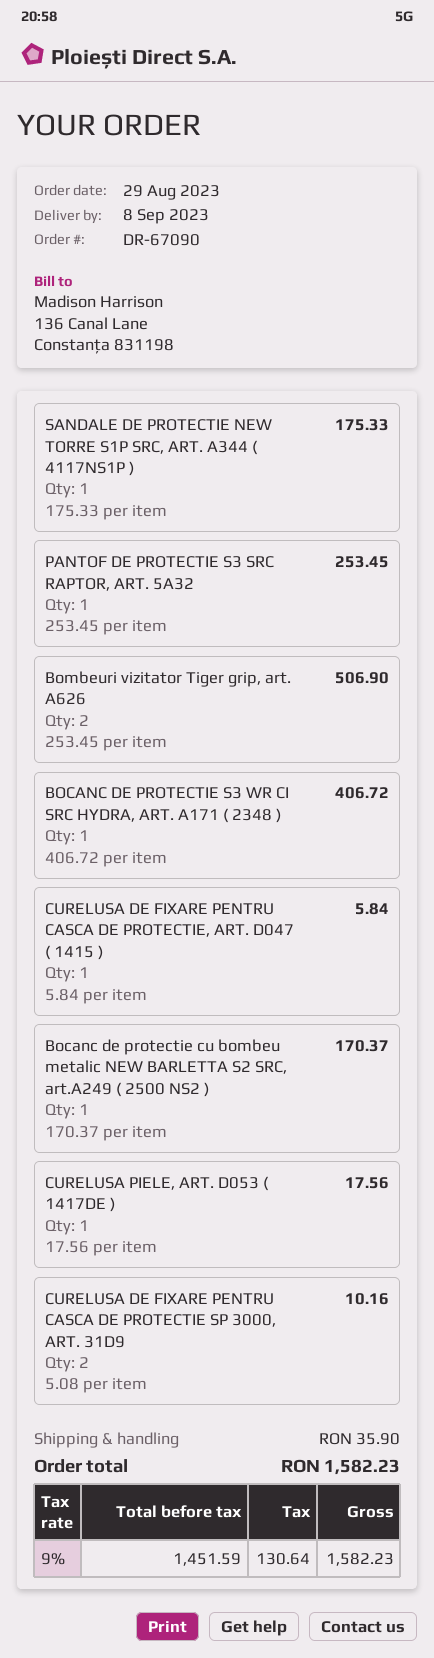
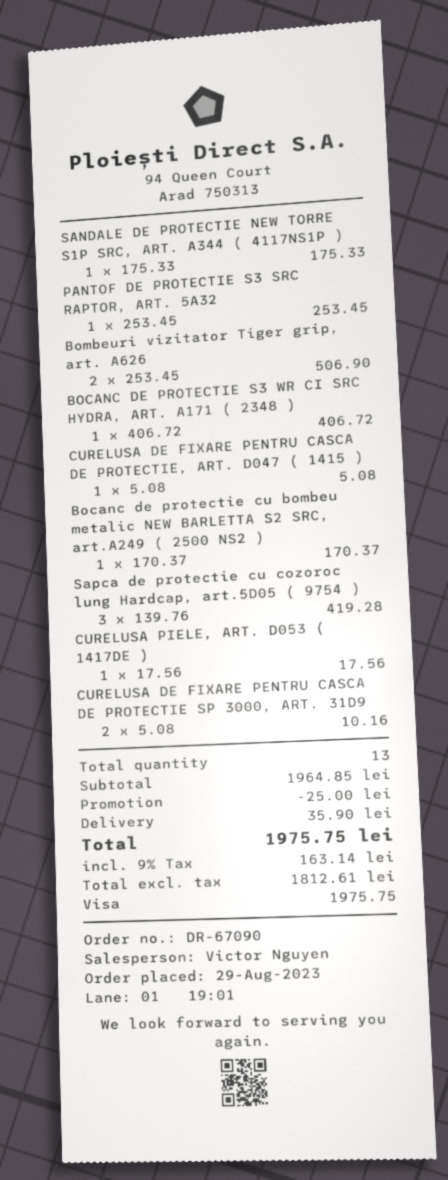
CURELUSA DE FIXARE PENTRU CASCA DE PROTECTIE, ART. D047 ( 1415 ): 1 x 5.84 = 5.84 -> 1 x 5.08 = 5.08
Sapca de protectie cu cozoroc lung Hardcap, art.5D05 ( 9754 ): none -> 3 x 139.76 = 419.28
discount: none -> 25.00
net: 1451.59 -> 1812.61
tax: 9% = 130.64 -> 9% = 163.14
total: 1582.23 -> 1975.75

